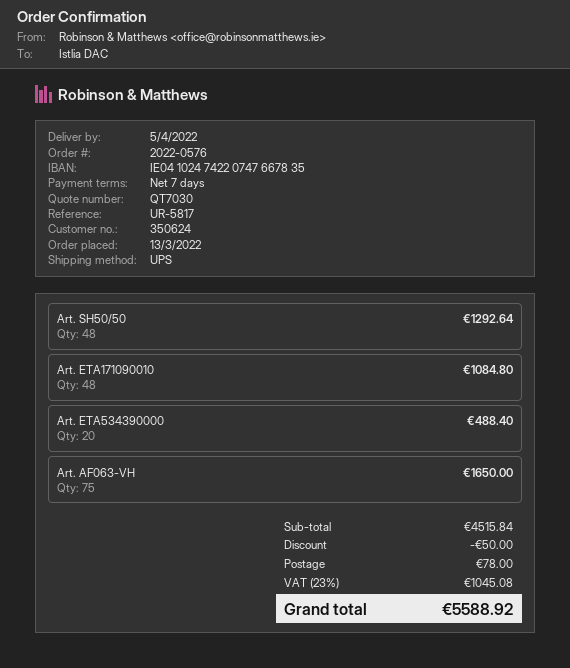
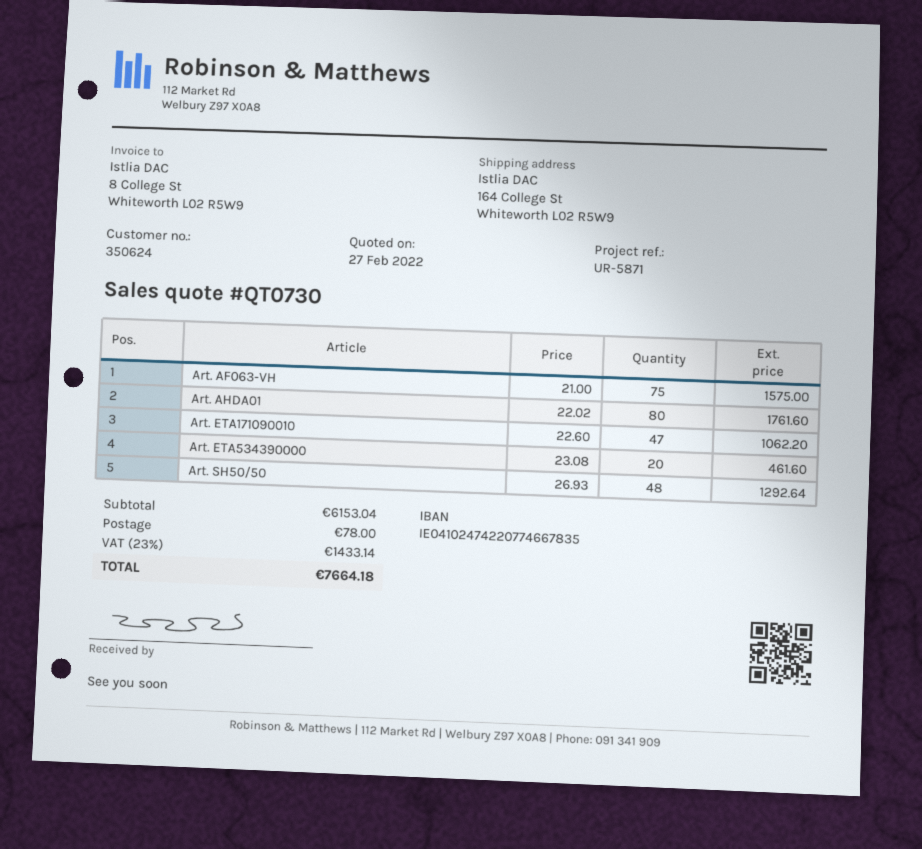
quote number: QT7030 -> QT0730
reference: UR-5817 -> UR-5871
bank account: IE04102474220747667835 -> IE04102474220774667835
Art. ETA171090010: 48 for 1084.80 -> 47 for 1062.20
Art. ETA534390000: 20 for 488.40 -> 20 for 461.60
Art. AF063-VH: 75 for 1650.00 -> 75 for 1575.00
Art. AHDA01: none -> 80 for 1761.60
subtotal: 4515.84 -> 6153.04
discount: 50.00 -> none
tax: 23% = 1045.08 -> 23% = 1433.14
total: 5588.92 -> 7664.18

